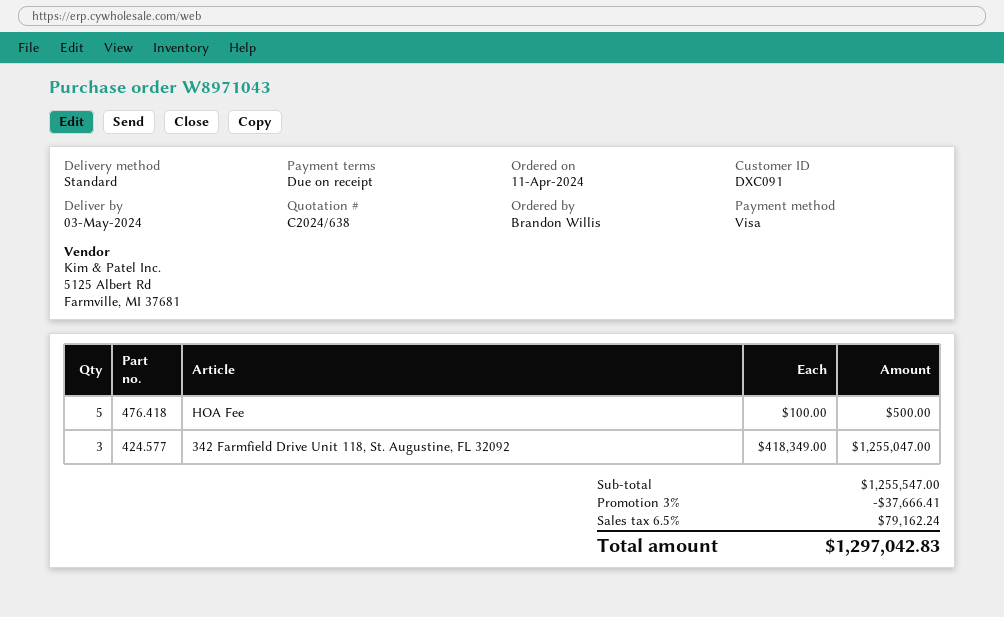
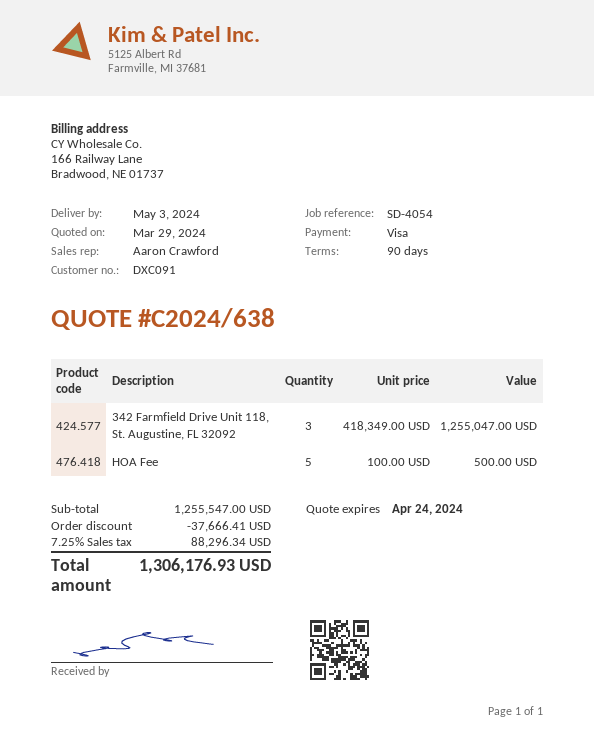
payment terms: on receipt -> 90 days
tax: 6.5% = 79162.24 -> 7.25% = 88296.34
total: 1297042.83 -> 1306176.93

